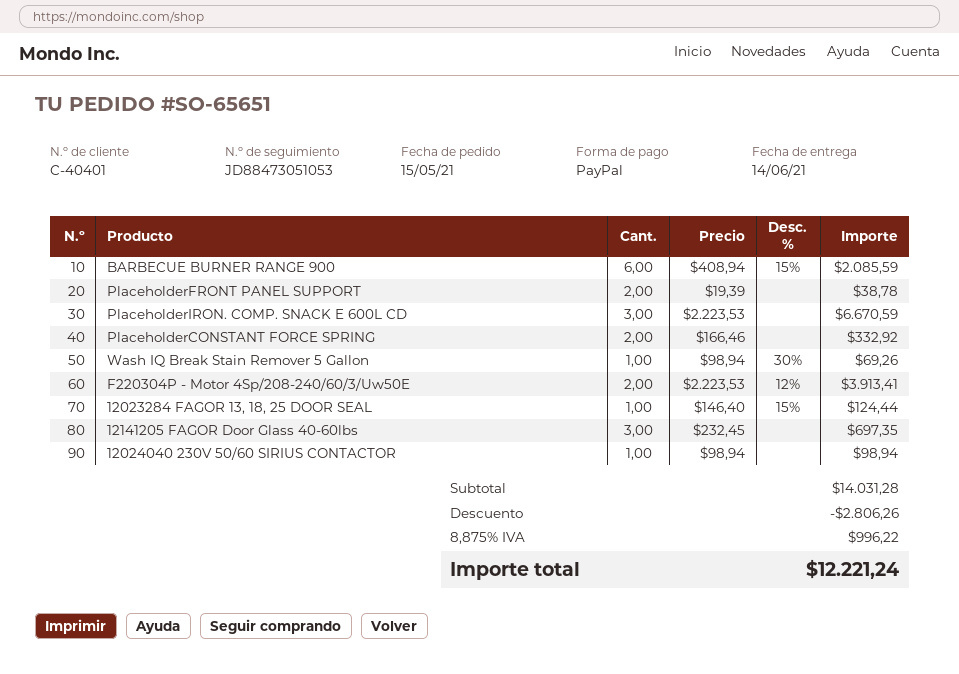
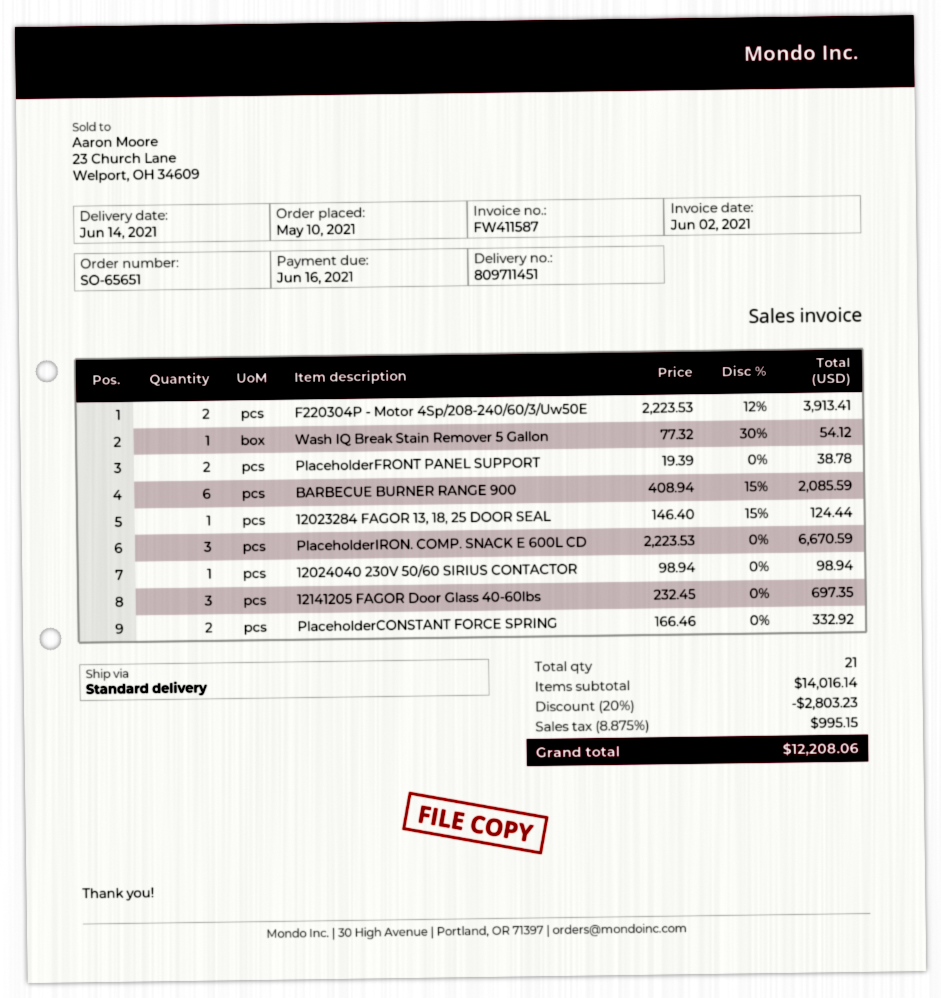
order date: 2021-05-15 -> 2021-05-10
Wash IQ Break Stain Remover 5 Gallon: 1 x 98.94 - 30% = 69.26 -> 1 x 77.32 - 30% = 54.12
subtotal: 14031.28 -> 14016.14
discount: 2806.26 -> 2803.23
tax: 8.875% = 996.22 -> 8.875% = 995.15
total: 12221.24 -> 12208.06

